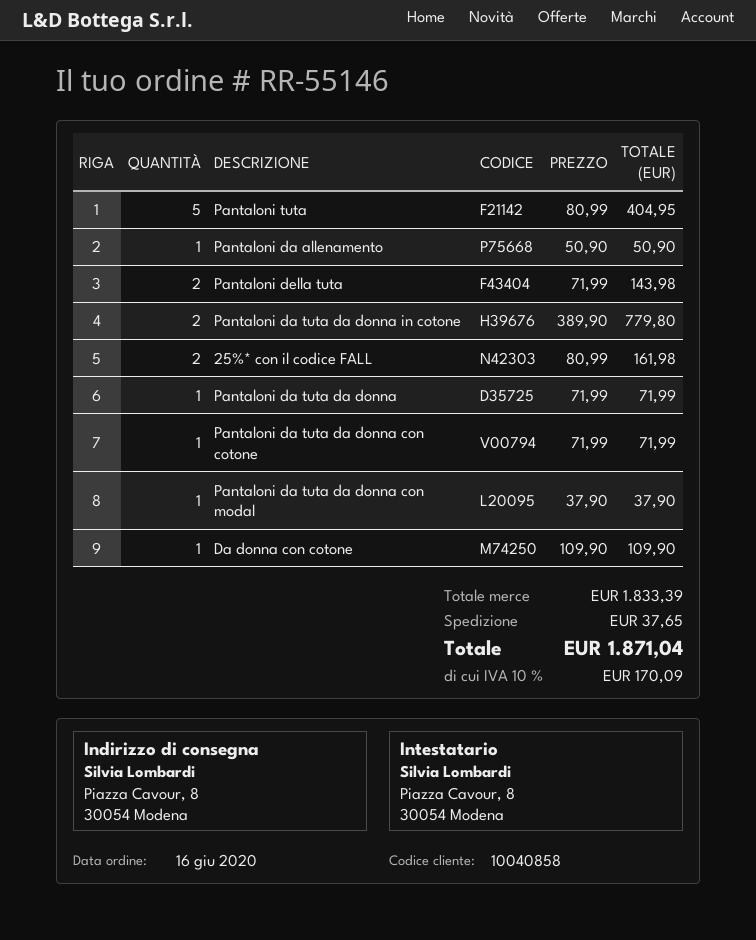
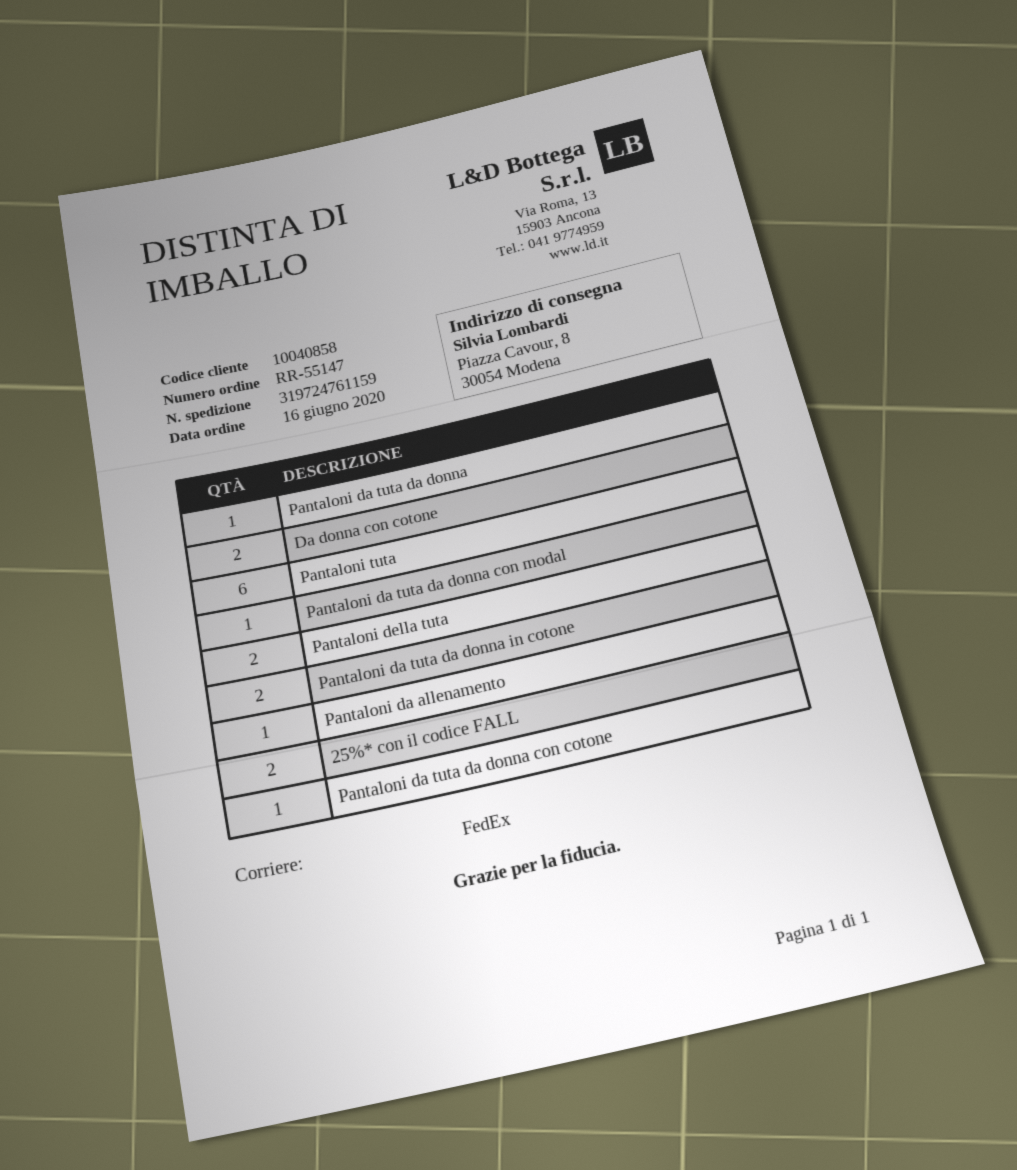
order number: RR-55146 -> RR-55147
Pantaloni tuta: 5 -> 6
Da donna con cotone: 1 -> 2

